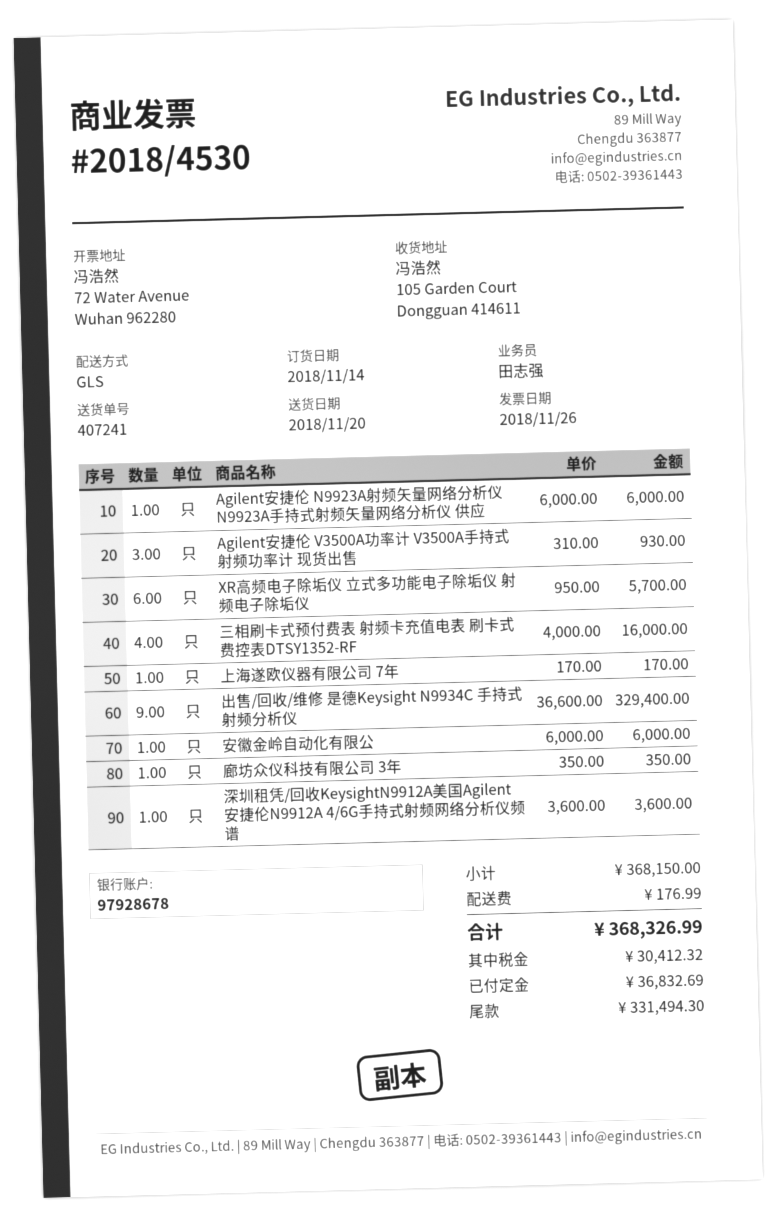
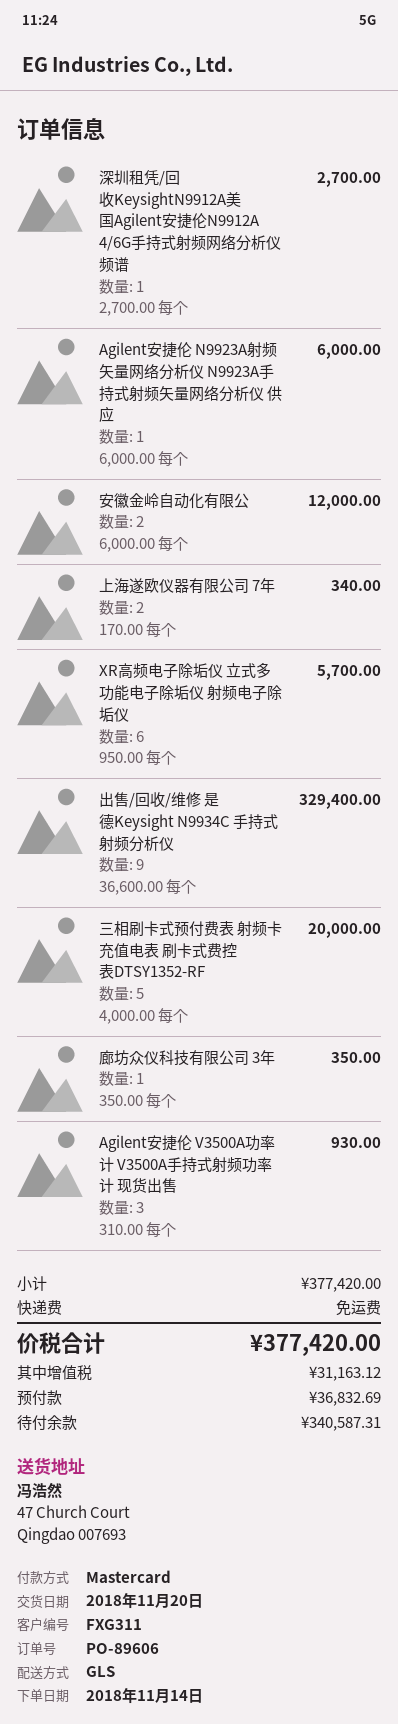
ship to: 105 Garden Court, Dongguan 414611 -> 47 Church Court, Qingdao 007693
三相刷卡式预付费表 射频卡充值电表 刷卡式费控表DTSY1352-RF: 4 x 4000.00 = 16000.00 -> 5 x 4000.00 = 20000.00
上海遂欧仪器有限公司 7年: 1 x 170.00 = 170.00 -> 2 x 170.00 = 340.00
安徽金岭自动化有限公: 1 x 6000.00 = 6000.00 -> 2 x 6000.00 = 12000.00
深圳租凭/回收KeysightN9912A美国Agilent安捷伦N9912A 4/6G手持式射频网络分析仪频谱: 1 x 3600.00 = 3600.00 -> 1 x 2700.00 = 2700.00
subtotal: 368150.00 -> 377420.00
shipping: 176.99 -> 0.00
tax: 30412.32 -> 31163.12
total: 368326.99 -> 377420.00
balance: 331494.30 -> 340587.31

